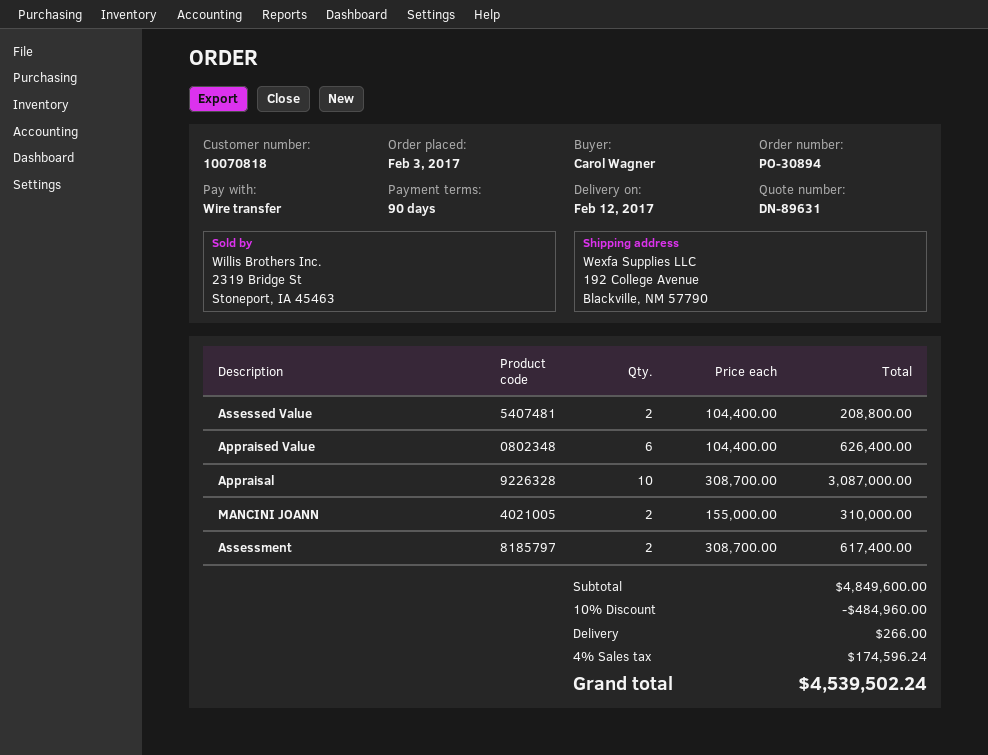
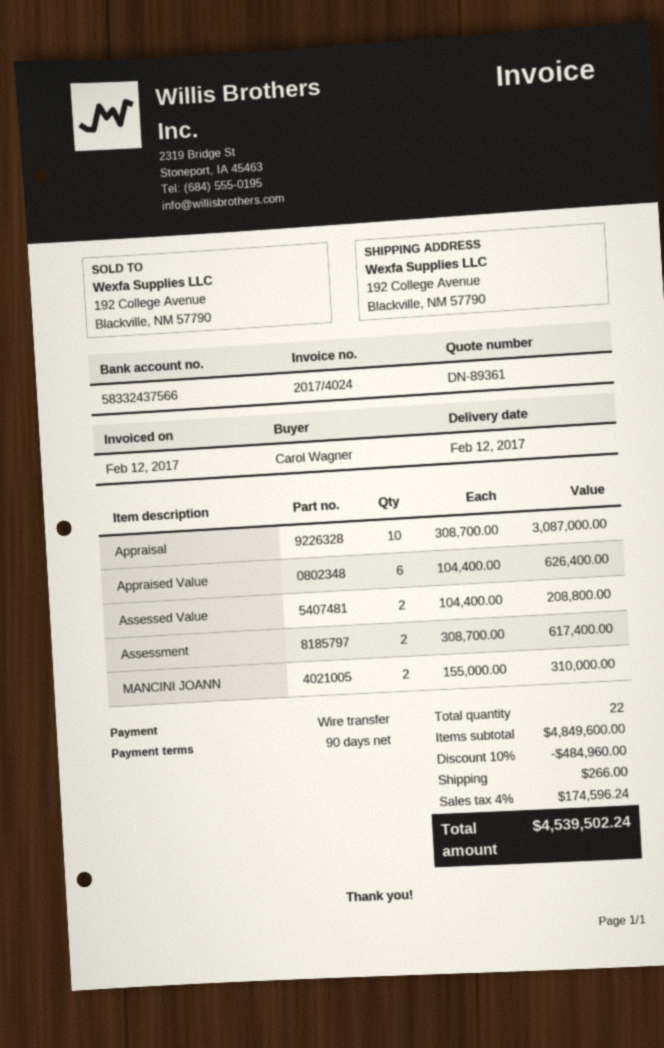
quote number: DN-89631 -> DN-89361

